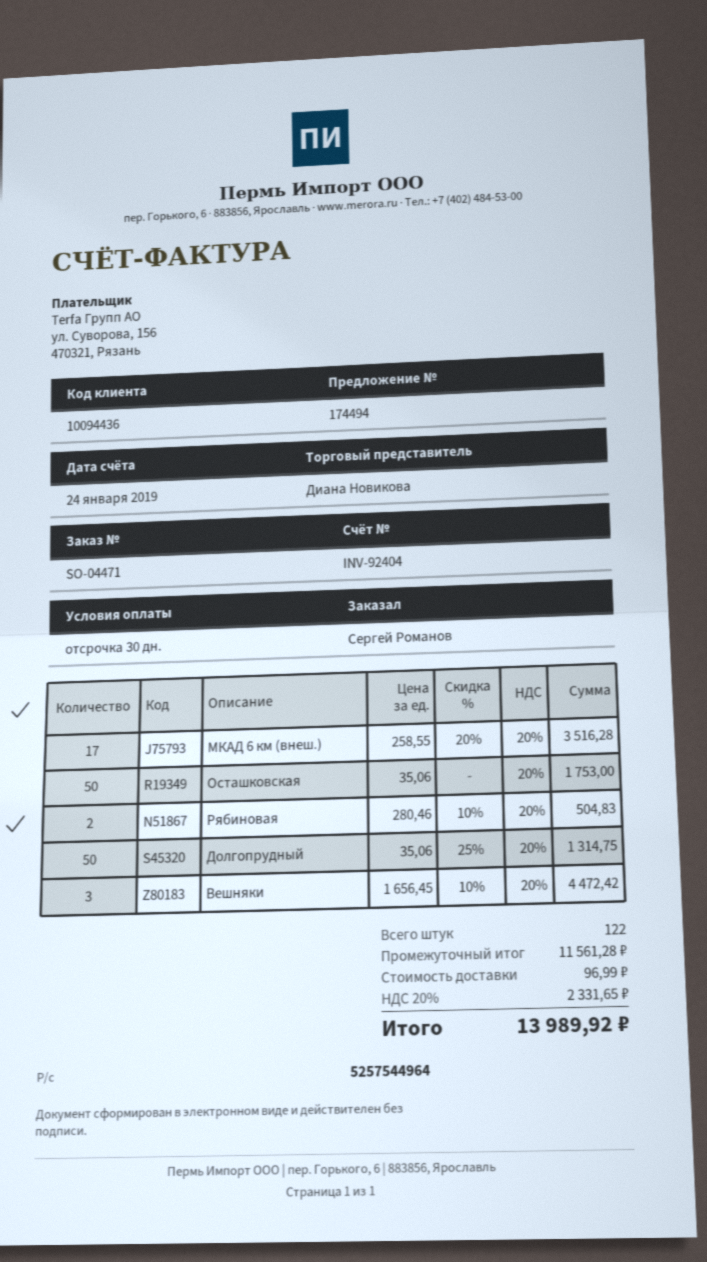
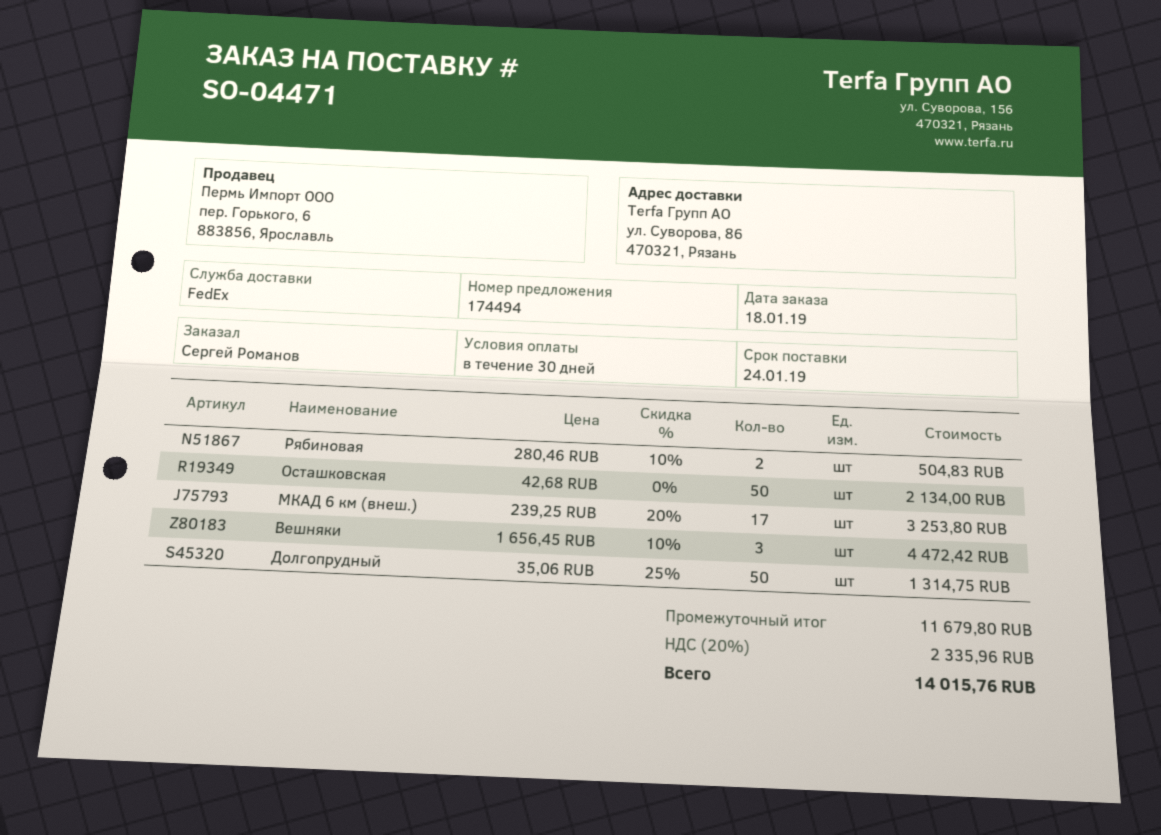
МКАД 6 км (внеш.): 17 x 258.55 - 20% = 3516.28 -> 17 x 239.25 - 20% = 3253.80
Осташковская: 50 x 35.06 = 1753.00 -> 50 x 42.68 = 2134.00
subtotal: 11561.28 -> 11679.80
shipping: 96.99 -> none
tax: 20% = 2331.65 -> 20% = 2335.96
total: 13989.92 -> 14015.76

